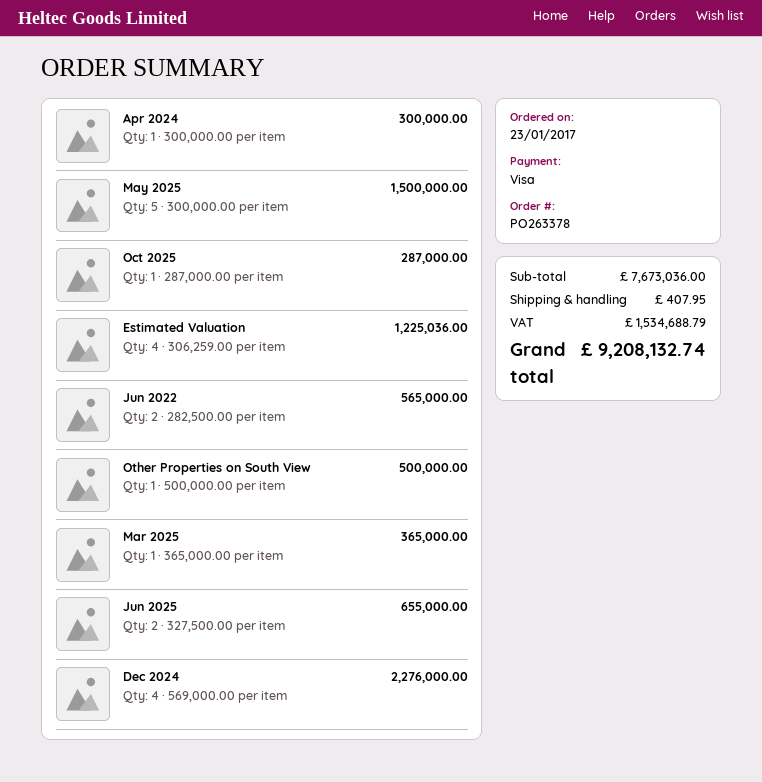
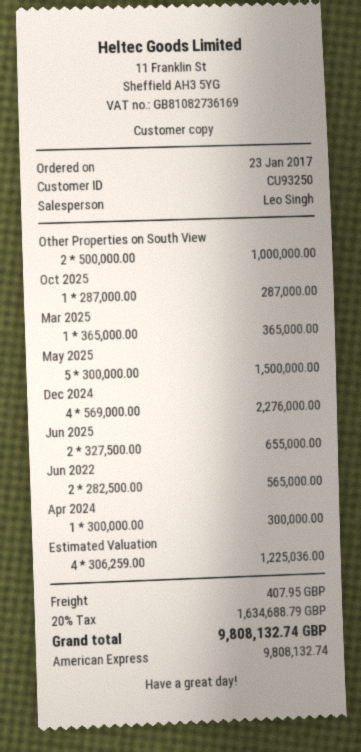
payment method: Visa -> American Express
Other Properties on South View: 1 x 500000.00 = 500000.00 -> 2 x 500000.00 = 1000000.00
tax: 1534688.79 -> 1634688.79
total: 9208132.74 -> 9808132.74

